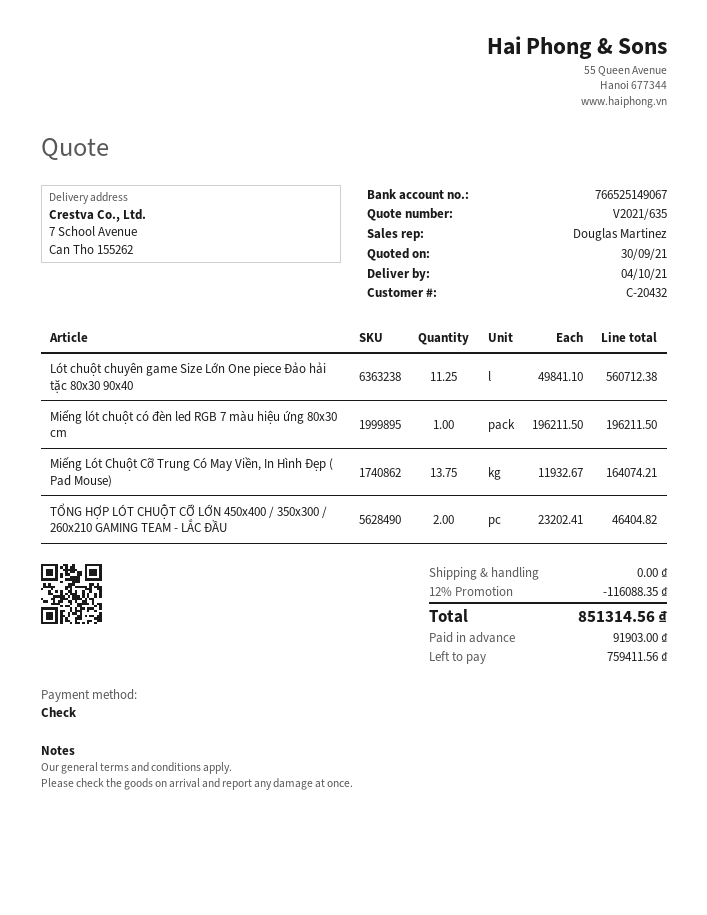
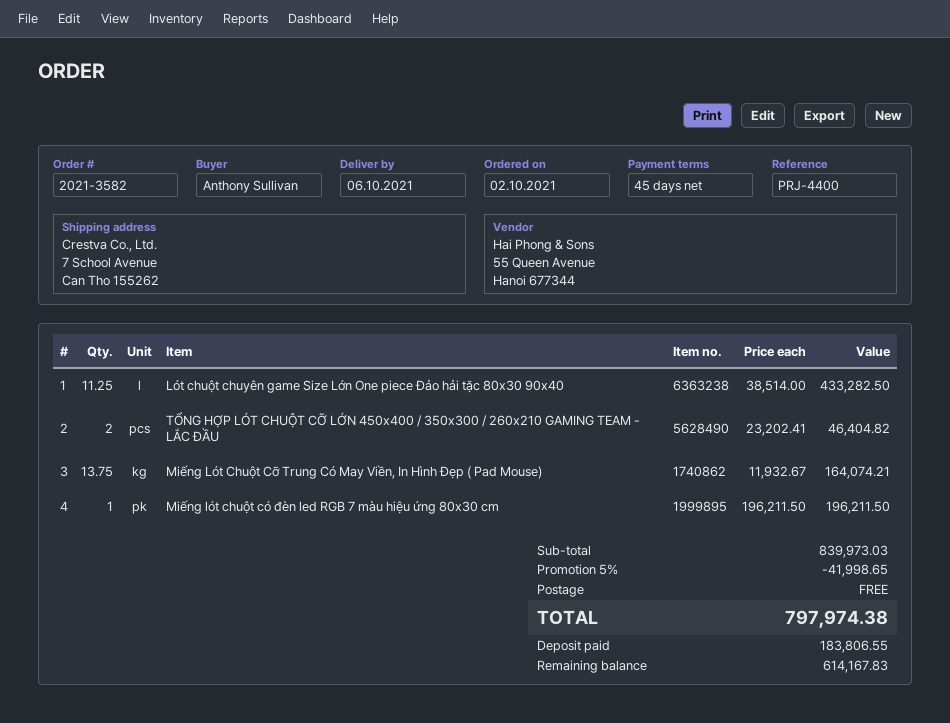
delivery date: 2021-10-04 -> 2021-10-06
Lót chuột chuyên game Size Lớn One piece Đảo hải tặc 80x30 90x40: 11.25 x 49841.10 = 560712.38 -> 11.25 x 38514.00 = 433282.50
discount: 12% = 116088.35 -> 5% = 41998.65
total: 851314.56 -> 797974.38
deposit: 91903.00 -> 183806.55
balance: 759411.56 -> 614167.83

